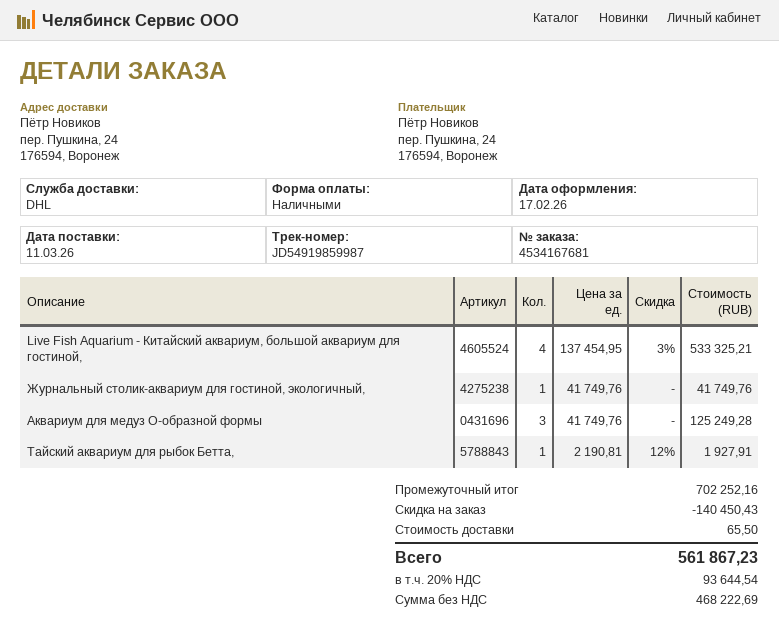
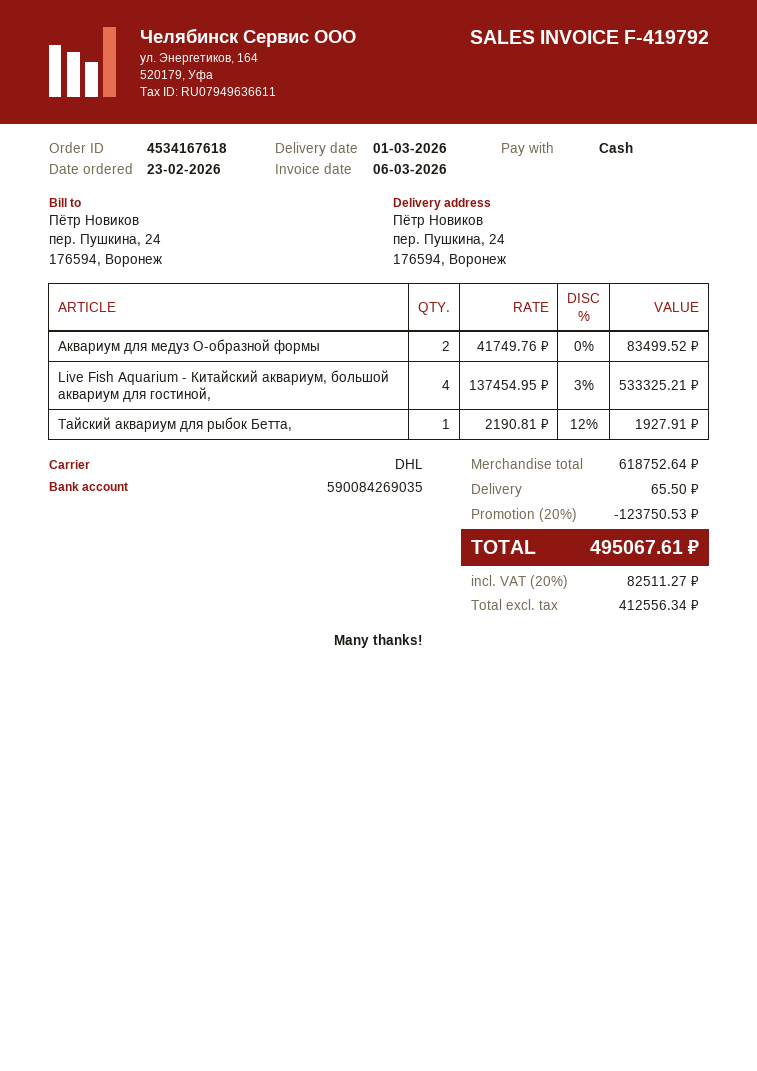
order number: 4534167681 -> 4534167618
order date: 2026-02-17 -> 2026-02-23
delivery date: 2026-03-11 -> 2026-03-01
Журнальный столик-аквариум для гостиной, экологичный,: 1 x 41749.76 = 41749.76 -> none
Аквариум для медуз O-образной формы: 3 x 41749.76 = 125249.28 -> 2 x 41749.76 = 83499.52
subtotal: 702252.16 -> 618752.64
discount: 140450.43 -> 123750.53
net: 468222.69 -> 412556.34
tax: 20% = 93644.54 -> 20% = 82511.27
total: 561867.23 -> 495067.61

